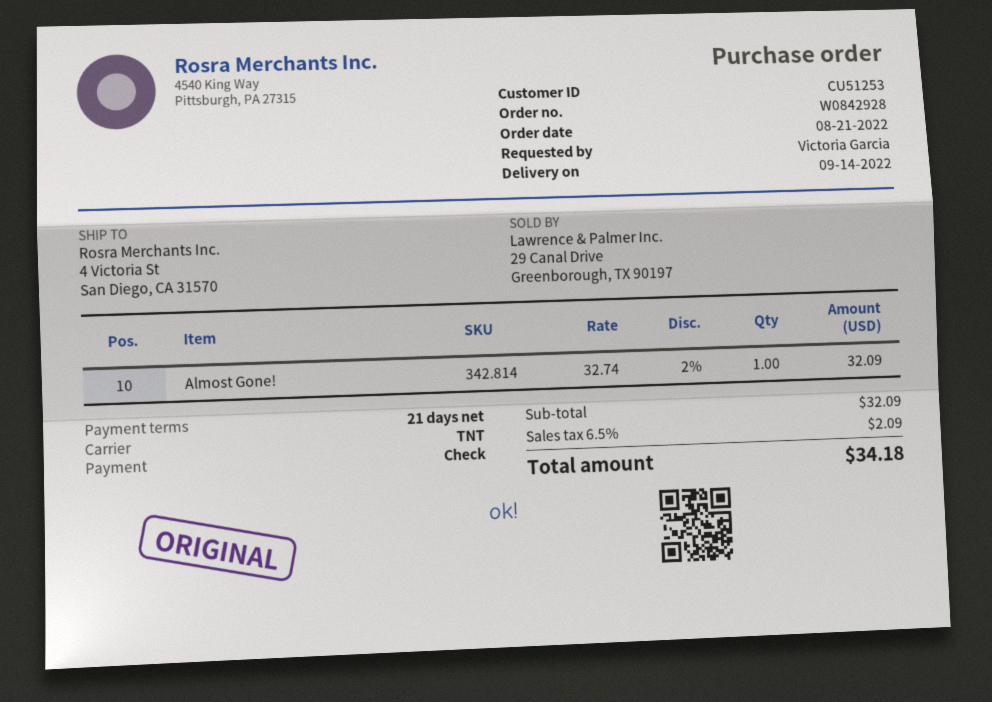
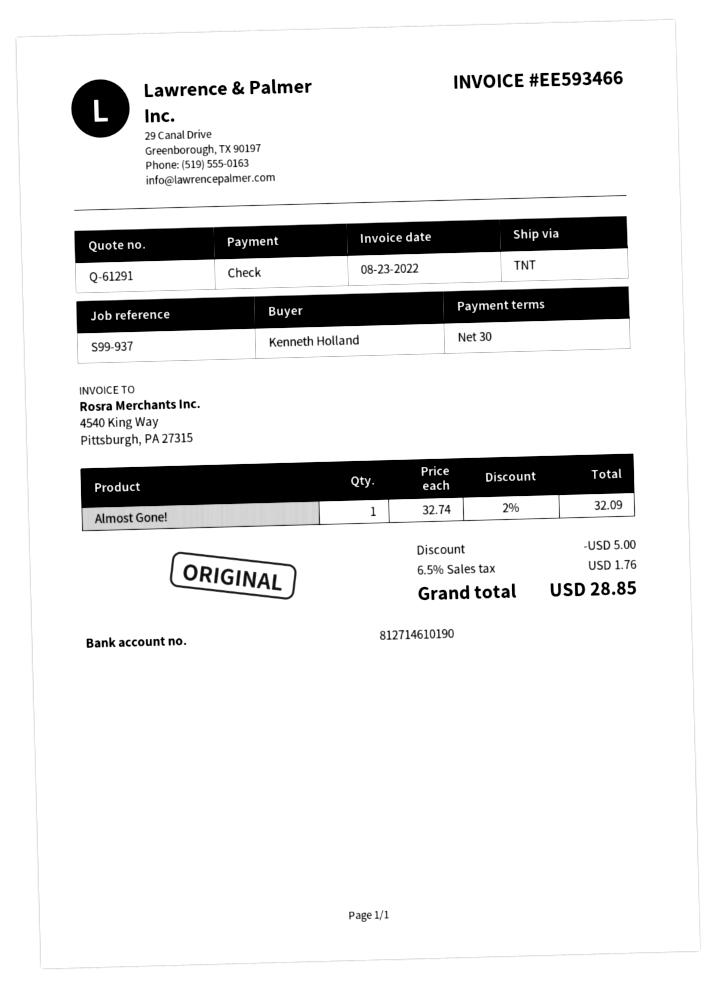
payment terms: 21 days -> 30 days
ordered by: Victoria Garcia -> Kenneth Holland
discount: none -> 5.00
tax: 6.5% = 2.09 -> 6.5% = 1.76
total: 34.18 -> 28.85

